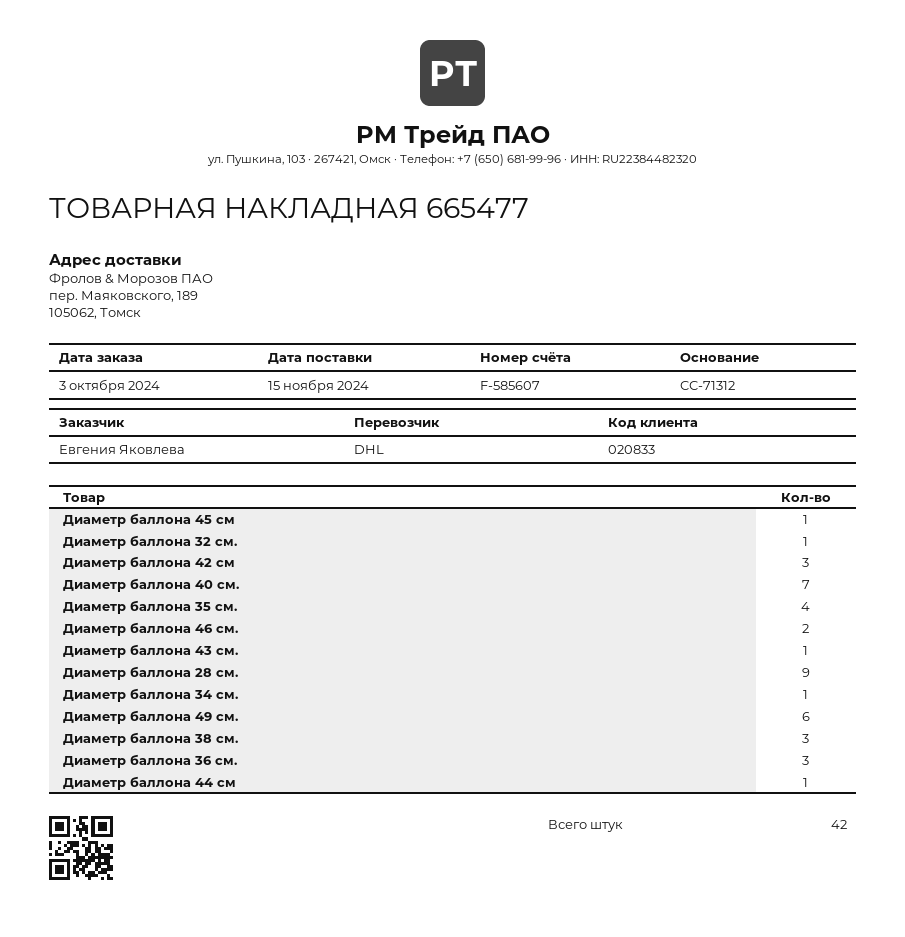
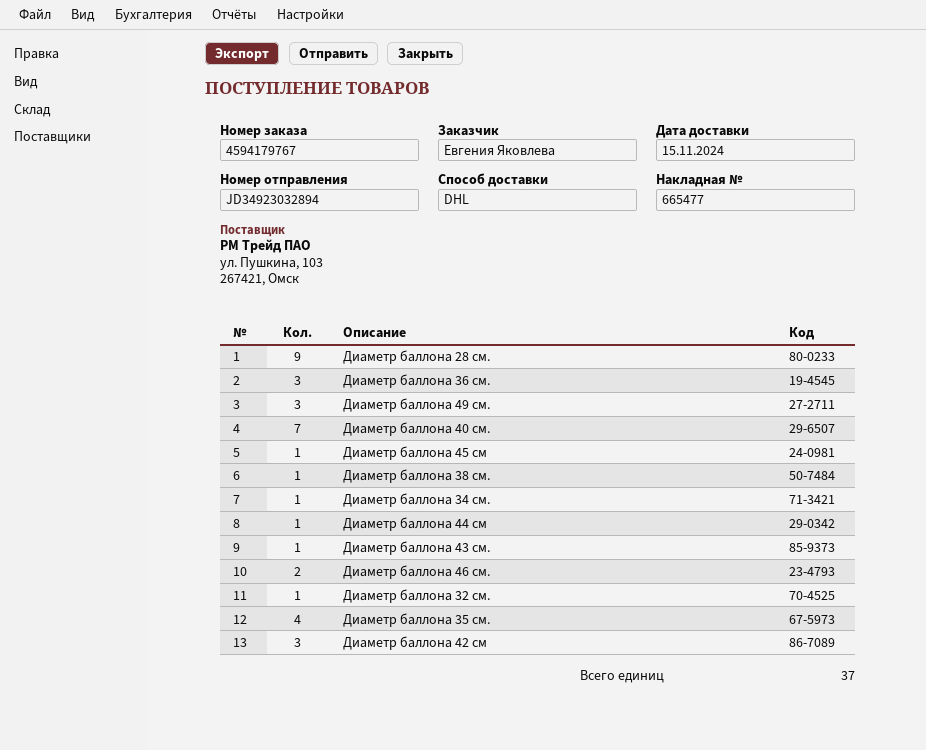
Диаметр баллона 49 см.: 6 -> 3
Диаметр баллона 38 см.: 3 -> 1
total quantity: 42 -> 37

